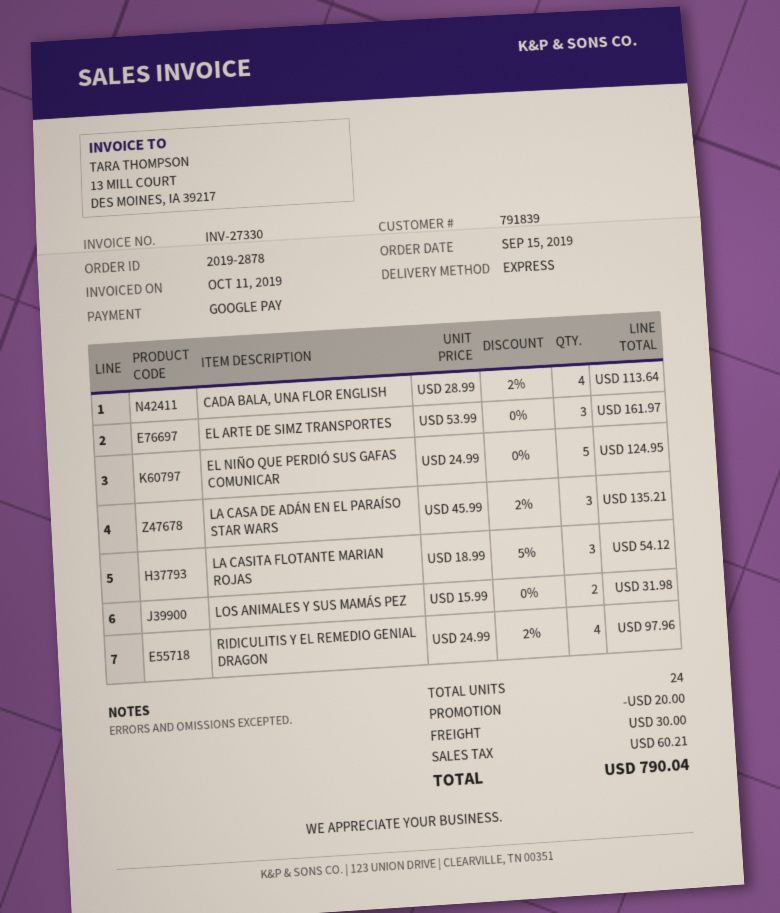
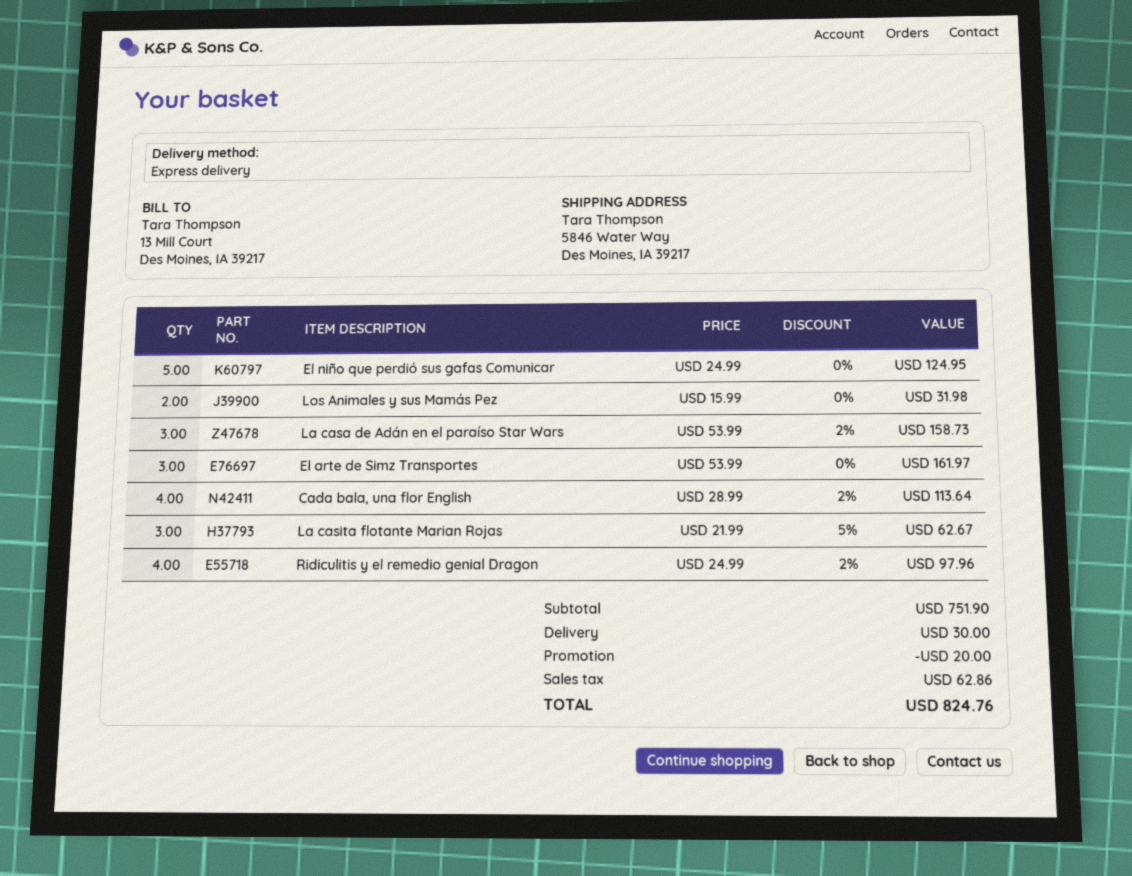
LA CASA DE ADÁN EN EL PARAÍSO STAR WARS: 3 x 45.99 - 2% = 135.21 -> 3 x 53.99 - 2% = 158.73
LA CASITA FLOTANTE MARIAN ROJAS: 3 x 18.99 - 5% = 54.12 -> 3 x 21.99 - 5% = 62.67
tax: 60.21 -> 62.86
total: 790.04 -> 824.76

